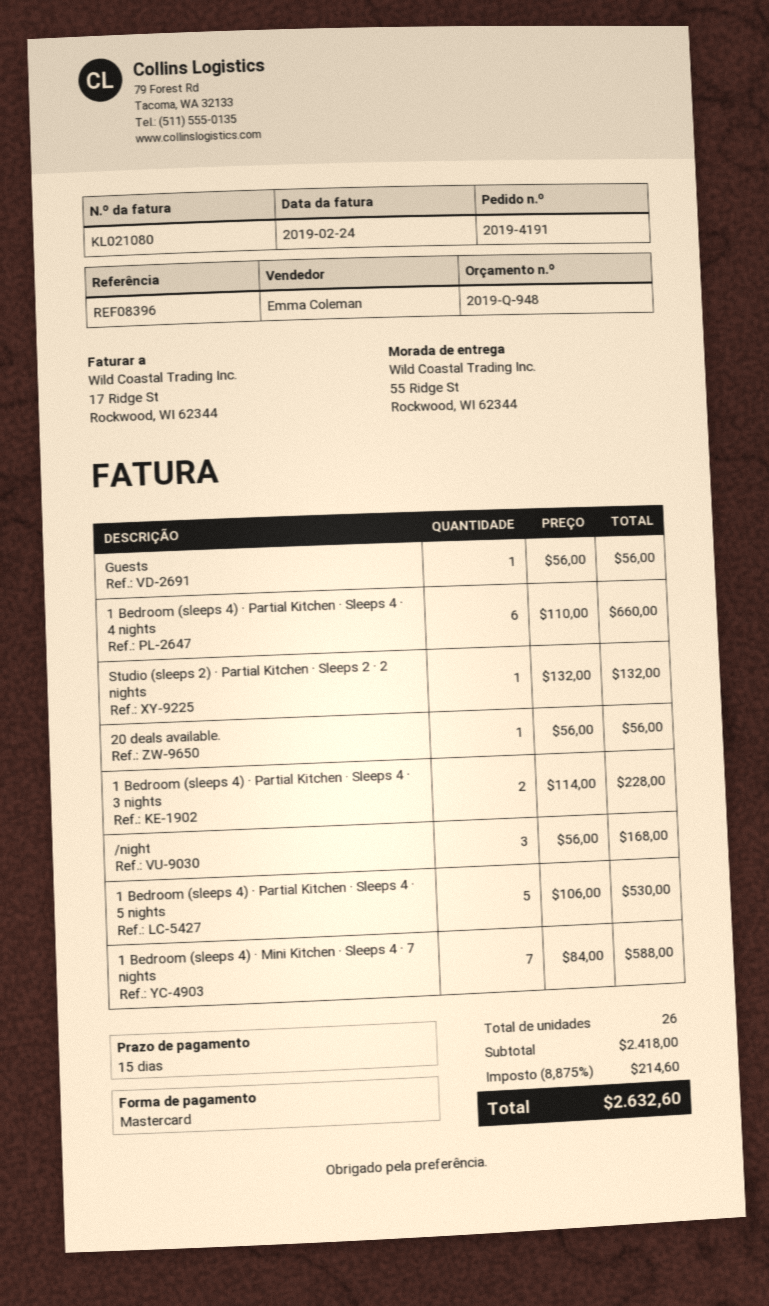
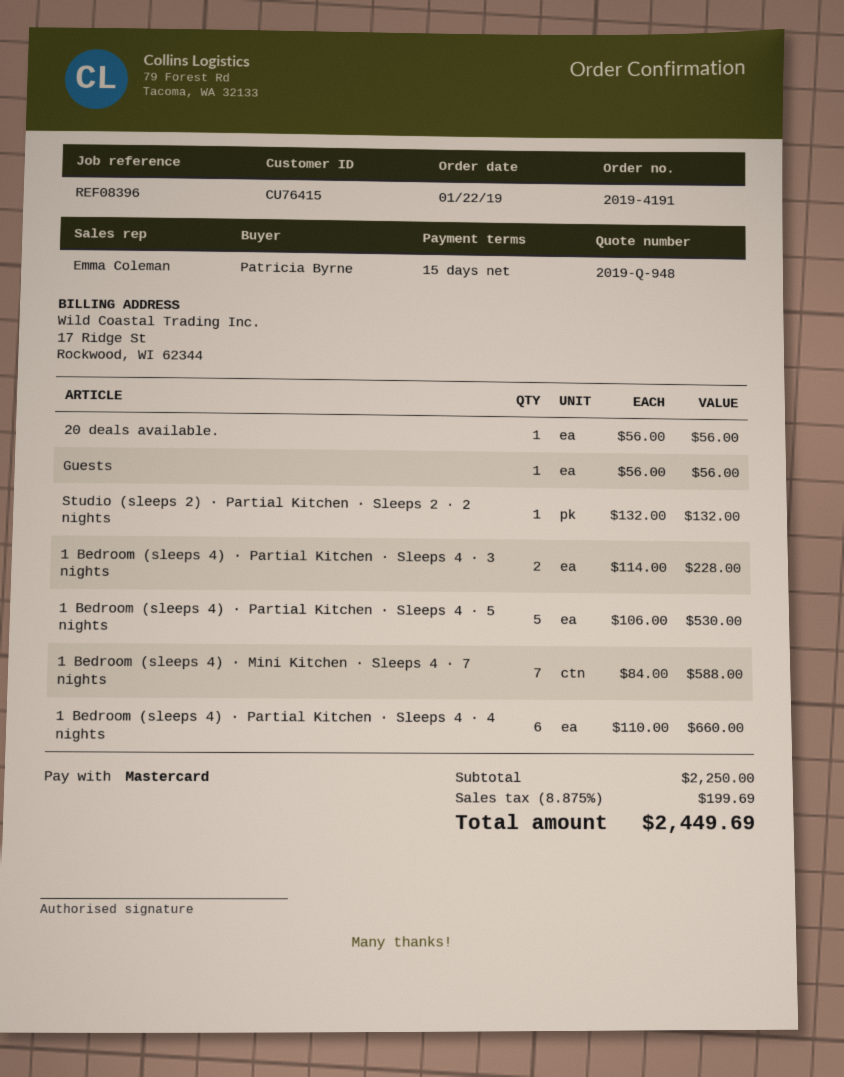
/night: 3 x 56.00 = 168.00 -> none
subtotal: 2418.00 -> 2250.00
tax: 8.875% = 214.60 -> 8.875% = 199.69
total: 2632.60 -> 2449.69

